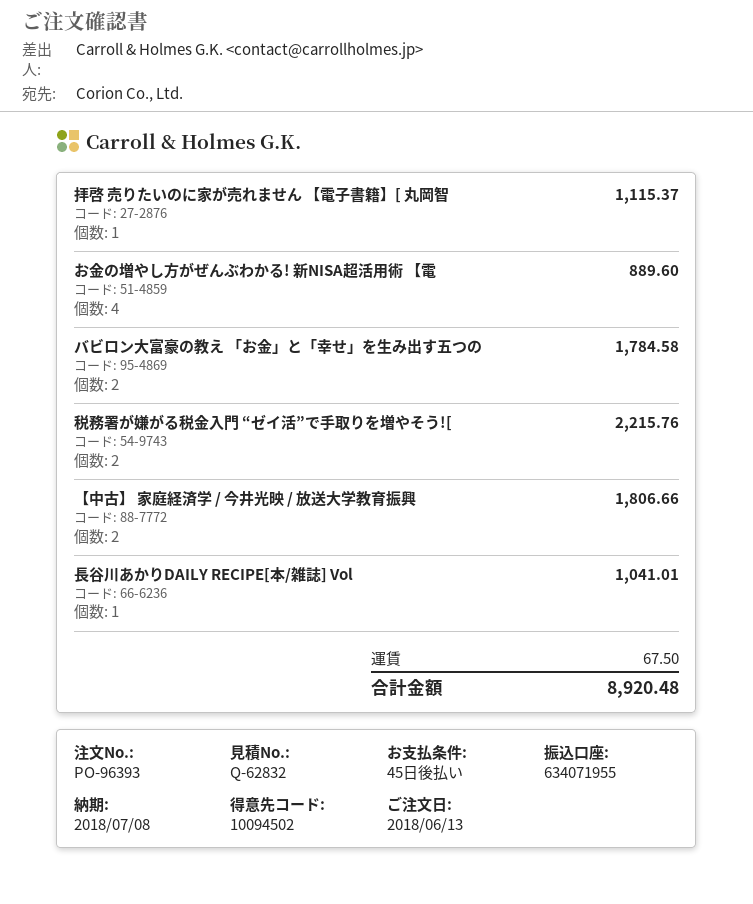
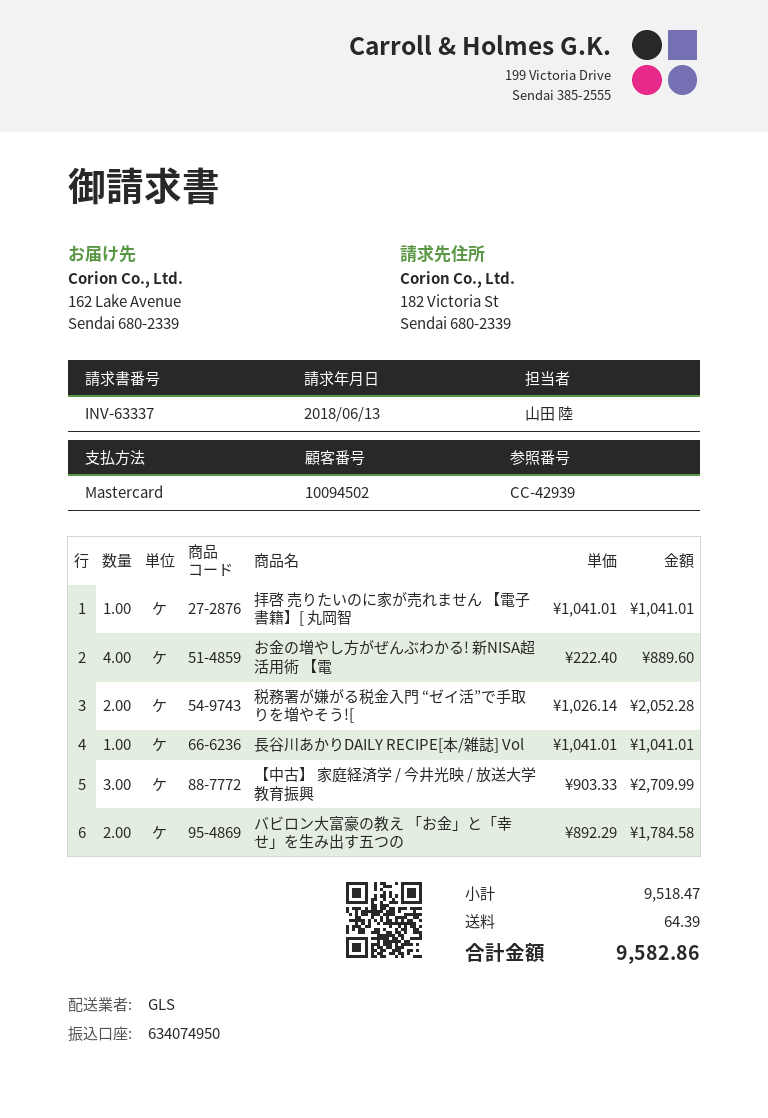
bank account: 634071955 -> 634074950
拝啓 売りたいのに家が売れません 【電子書籍】[ 丸岡智: 1 for 1115.37 -> 1 for 1041.01
税務署が嫌がる税金入門 “ゼイ活”で手取りを増やそう![: 2 for 2215.76 -> 2 for 2052.28
【中古】 家庭経済学 / 今井光映 / 放送大学教育振興: 2 for 1806.66 -> 3 for 2709.99
shipping: 67.50 -> 64.39
total: 8920.48 -> 9582.86

